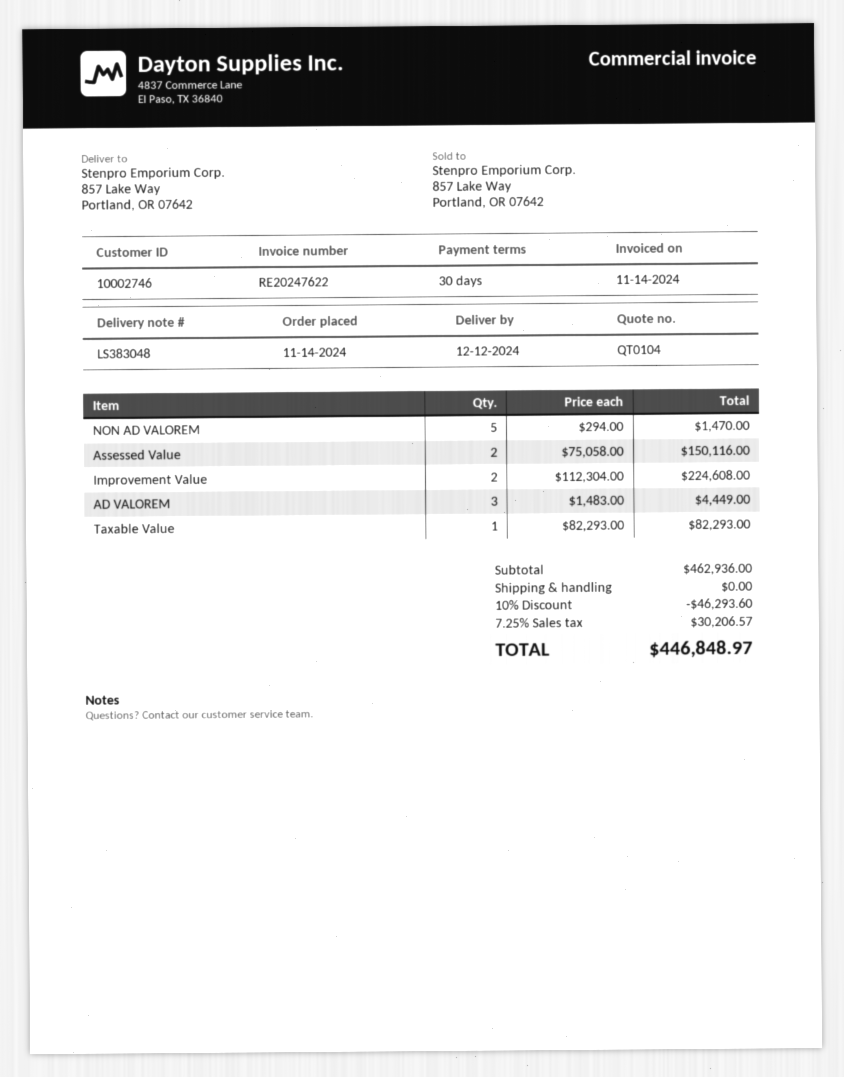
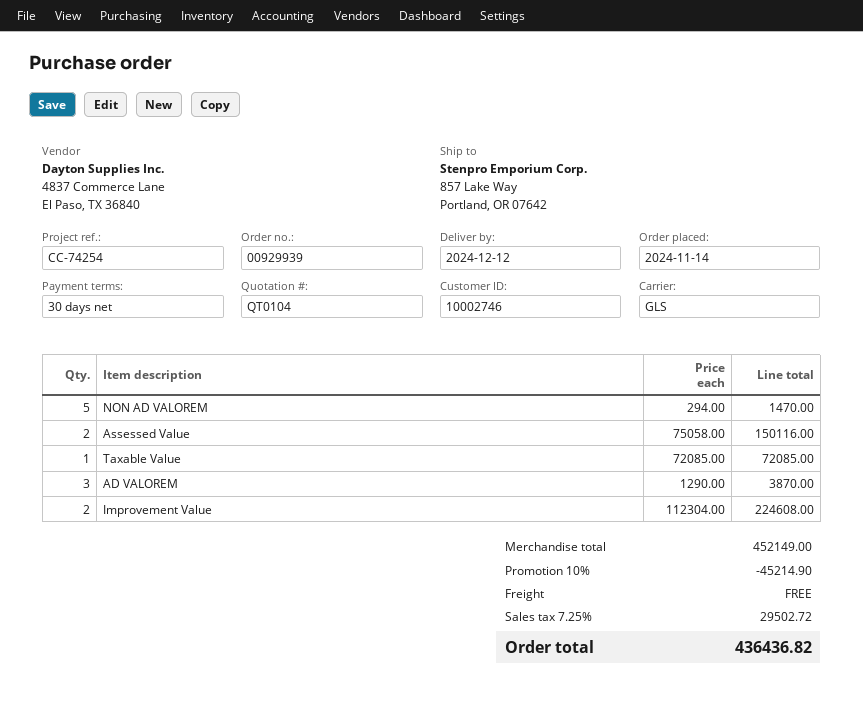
AD VALOREM: 3 x 1483.00 = 4449.00 -> 3 x 1290.00 = 3870.00
Taxable Value: 1 x 82293.00 = 82293.00 -> 1 x 72085.00 = 72085.00
subtotal: 462936.00 -> 452149.00
discount: 10% = 46293.60 -> 10% = 45214.90
tax: 7.25% = 30206.57 -> 7.25% = 29502.72
total: 446848.97 -> 436436.82

